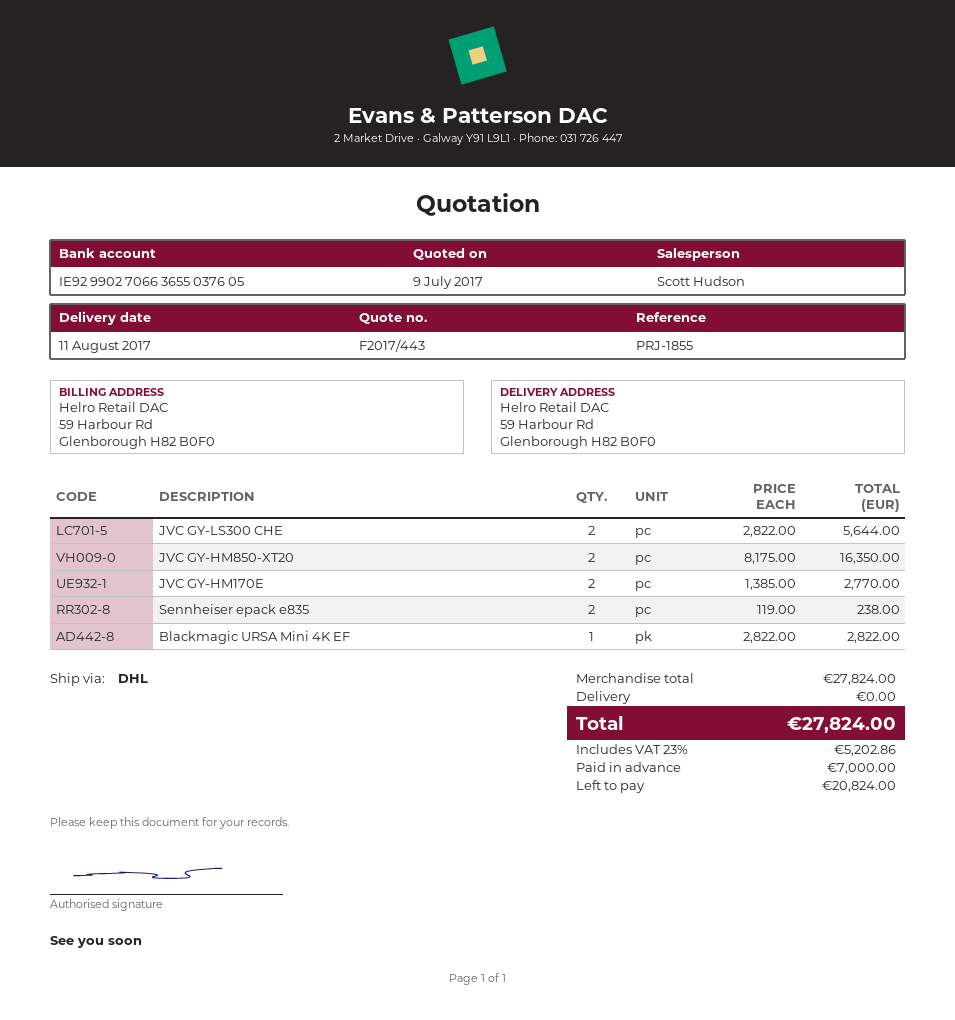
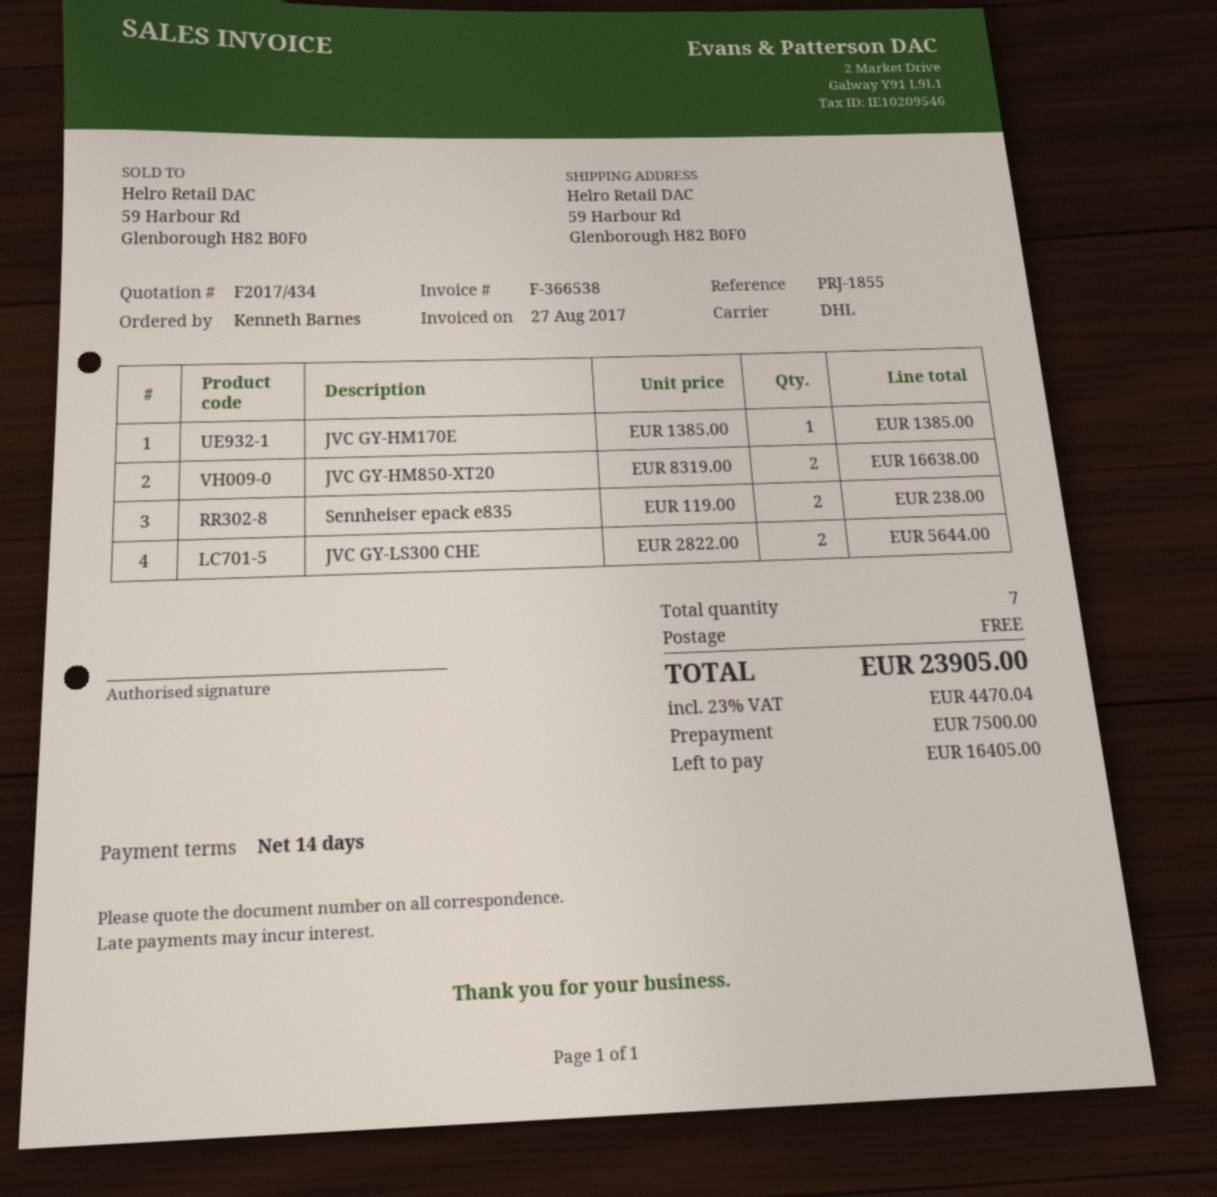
quote number: F2017/443 -> F2017/434
JVC GY-HM850-XT20: 2 x 8175.00 = 16350.00 -> 2 x 8319.00 = 16638.00
JVC GY-HM170E: 2 x 1385.00 = 2770.00 -> 1 x 1385.00 = 1385.00
Blackmagic URSA Mini 4K EF: 1 x 2822.00 = 2822.00 -> none
tax: 23% = 5202.86 -> 23% = 4470.04
total: 27824.00 -> 23905.00
deposit: 7000.00 -> 7500.00
balance: 20824.00 -> 16405.00

